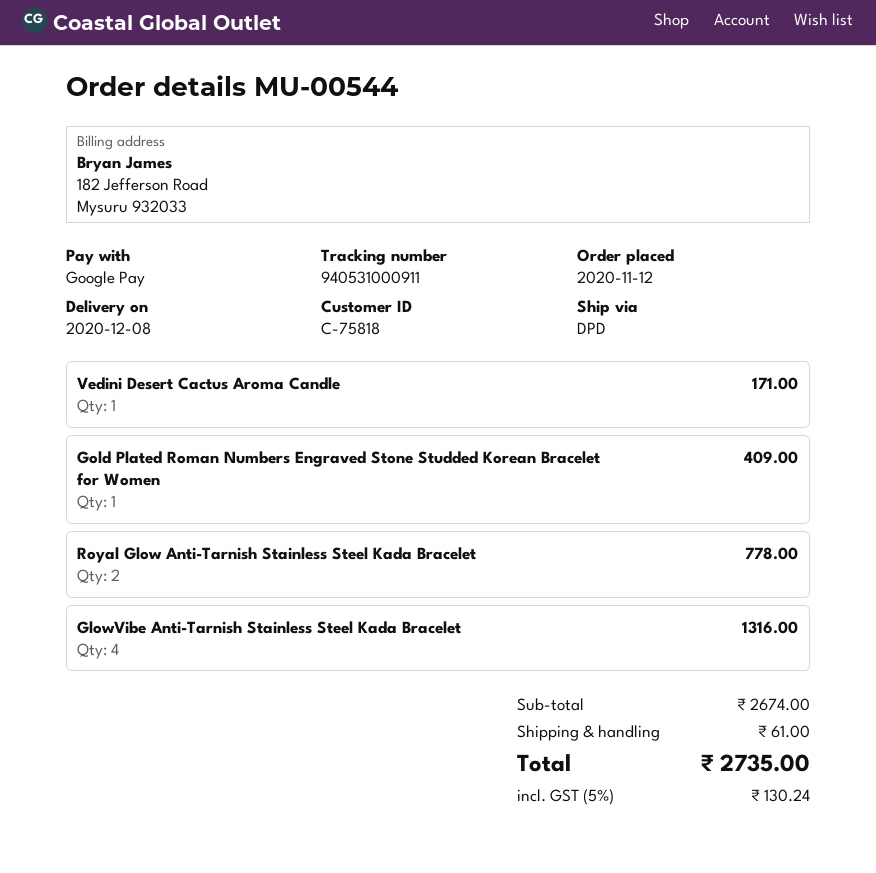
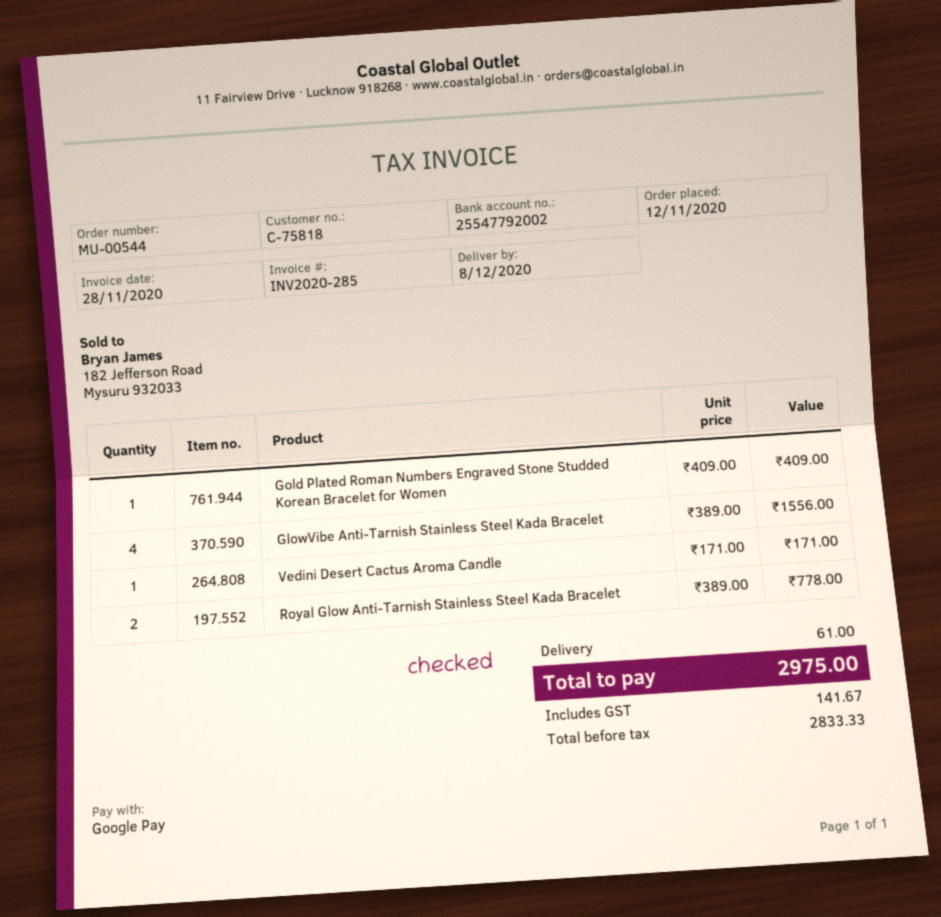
GlowVibe Anti-Tarnish Stainless Steel Kada Bracelet: 4 for 1316.00 -> 4 for 1556.00
tax: 130.24 -> 141.67
total: 2735.00 -> 2975.00

